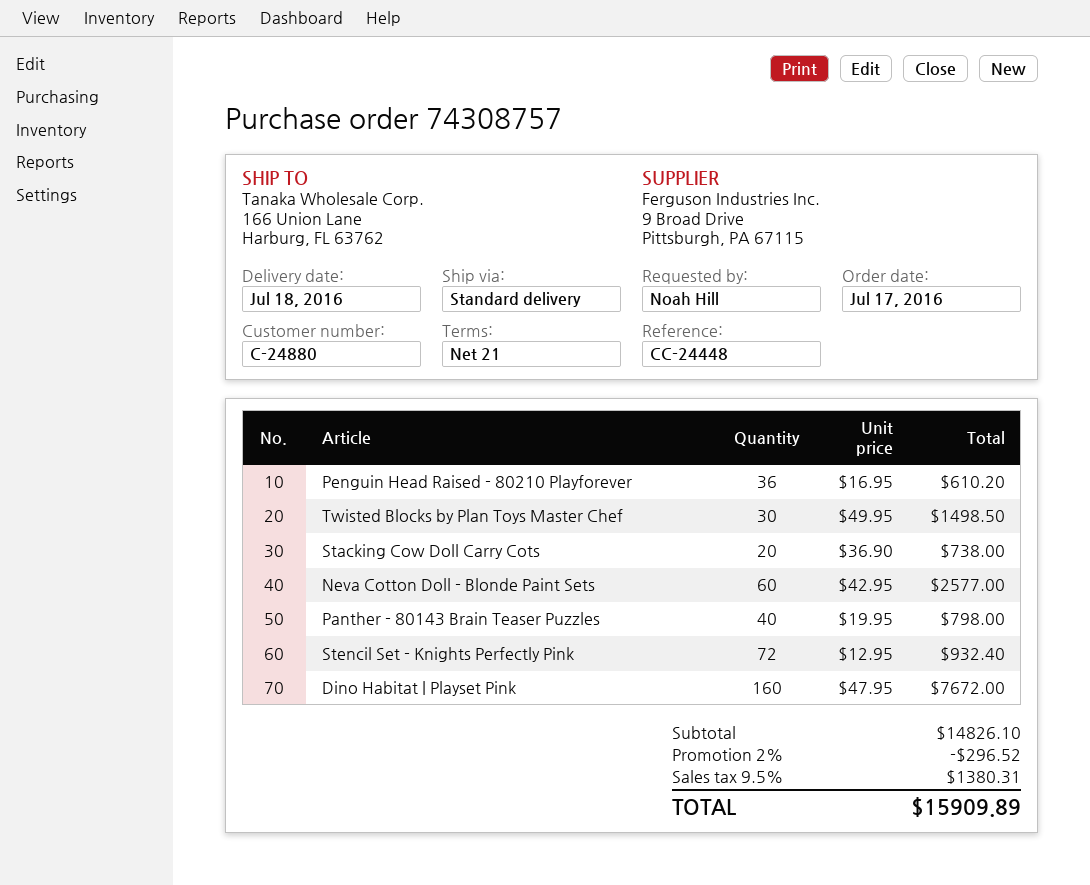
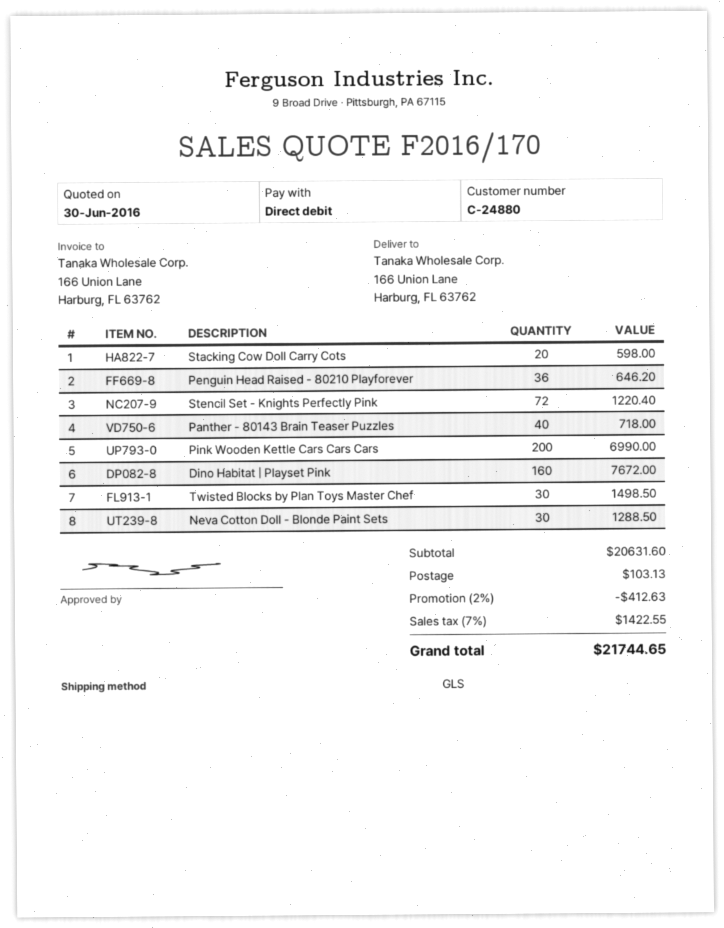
shipping method: standard -> GLS
Penguin Head Raised - 80210 Playforever: 36 for 610.20 -> 36 for 646.20
Stacking Cow Doll Carry Cots: 20 for 738.00 -> 20 for 598.00
Neva Cotton Doll - Blonde Paint Sets: 60 for 2577.00 -> 30 for 1288.50
Panther - 80143 Brain Teaser Puzzles: 40 for 798.00 -> 40 for 718.00
Stencil Set - Knights Perfectly Pink: 72 for 932.40 -> 72 for 1220.40
Pink Wooden Kettle Cars Cars Cars: none -> 200 for 6990.00
subtotal: 14826.10 -> 20631.60
discount: 2% = 296.52 -> 2% = 412.63
shipping: none -> 103.13
tax: 9.5% = 1380.31 -> 7% = 1422.55
total: 15909.89 -> 21744.65

